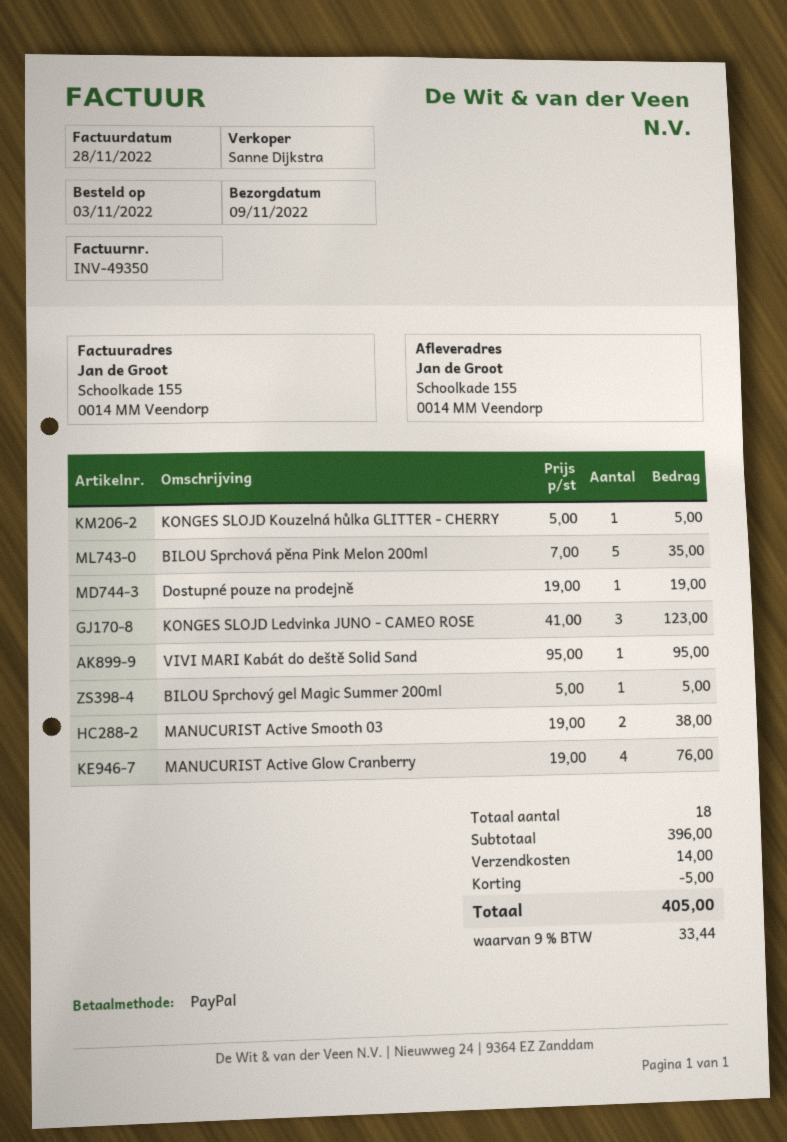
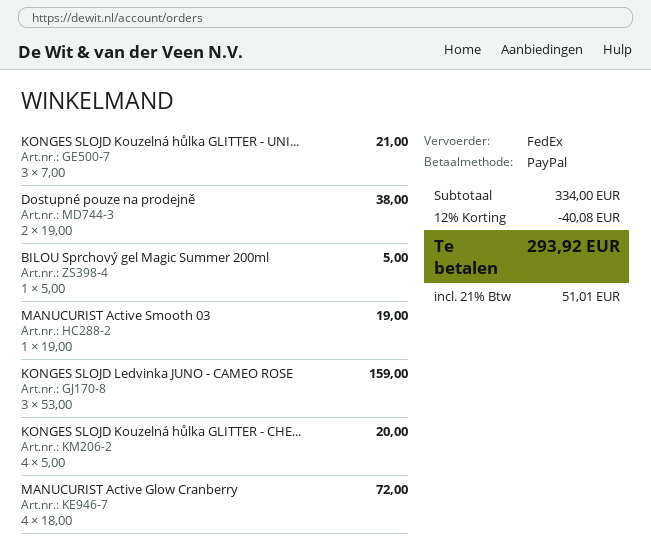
KONGES SLOJD Kouzelná hůlka GLITTER - CHERRY: 1 x 5.00 = 5.00 -> 4 x 5.00 = 20.00
BILOU Sprchová pěna Pink Melon 200ml: 5 x 7.00 = 35.00 -> none
Dostupné pouze na prodejně: 1 x 19.00 = 19.00 -> 2 x 19.00 = 38.00
KONGES SLOJD Ledvinka JUNO - CAMEO ROSE: 3 x 41.00 = 123.00 -> 3 x 53.00 = 159.00
VIVI MARI Kabát do deště Solid Sand: 1 x 95.00 = 95.00 -> none
MANUCURIST Active Smooth 03: 2 x 19.00 = 38.00 -> 1 x 19.00 = 19.00
MANUCURIST Active Glow Cranberry: 4 x 19.00 = 76.00 -> 4 x 18.00 = 72.00
KONGES SLOJD Kouzelná hůlka GLITTER - UNI...: none -> 3 x 7.00 = 21.00
subtotal: 396.00 -> 334.00
discount: 5.00 -> 40.08
shipping: 14.00 -> none
tax: 9% = 33.44 -> 21% = 51.01
total: 405.00 -> 293.92

